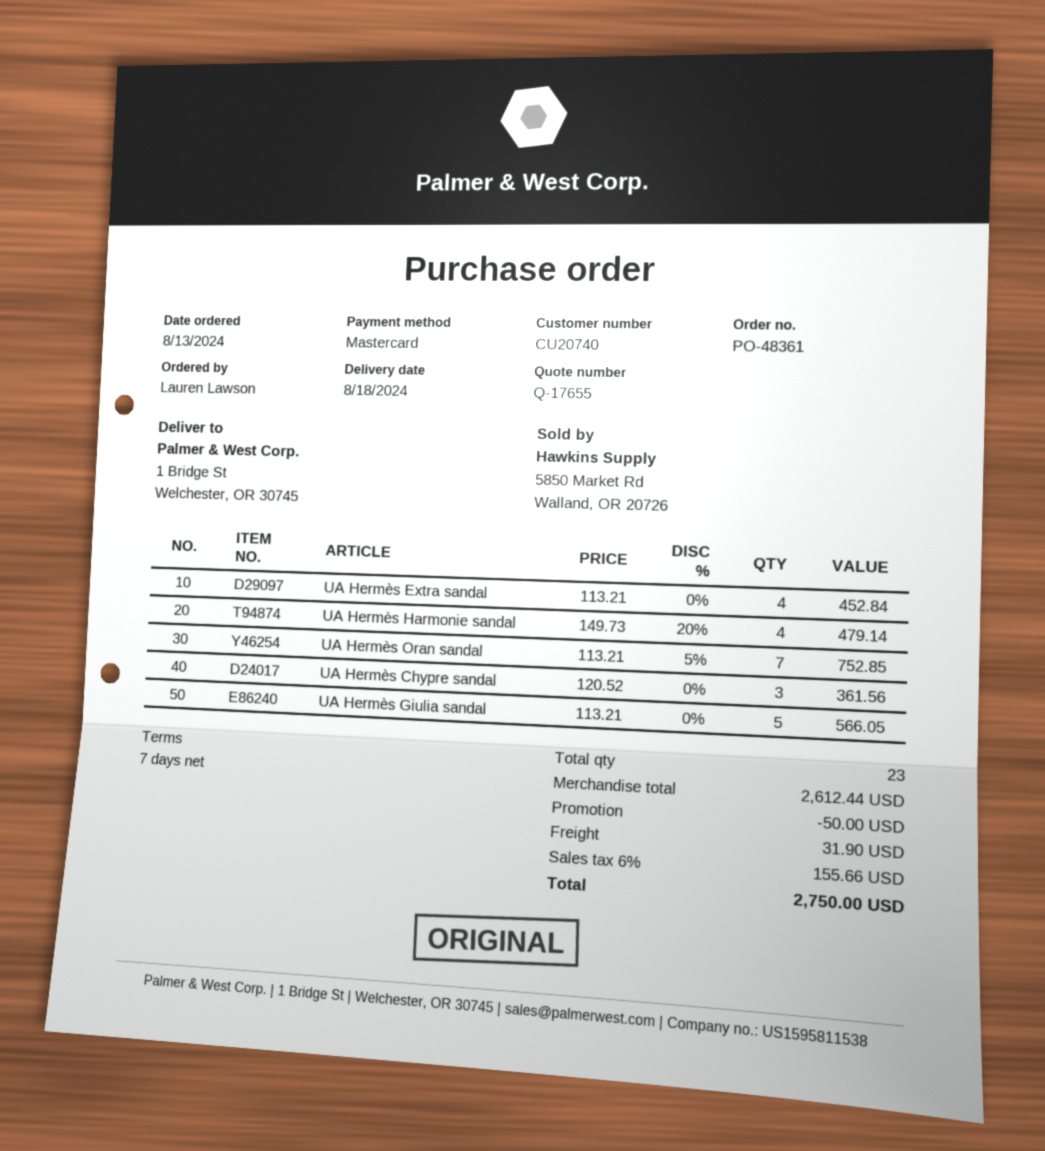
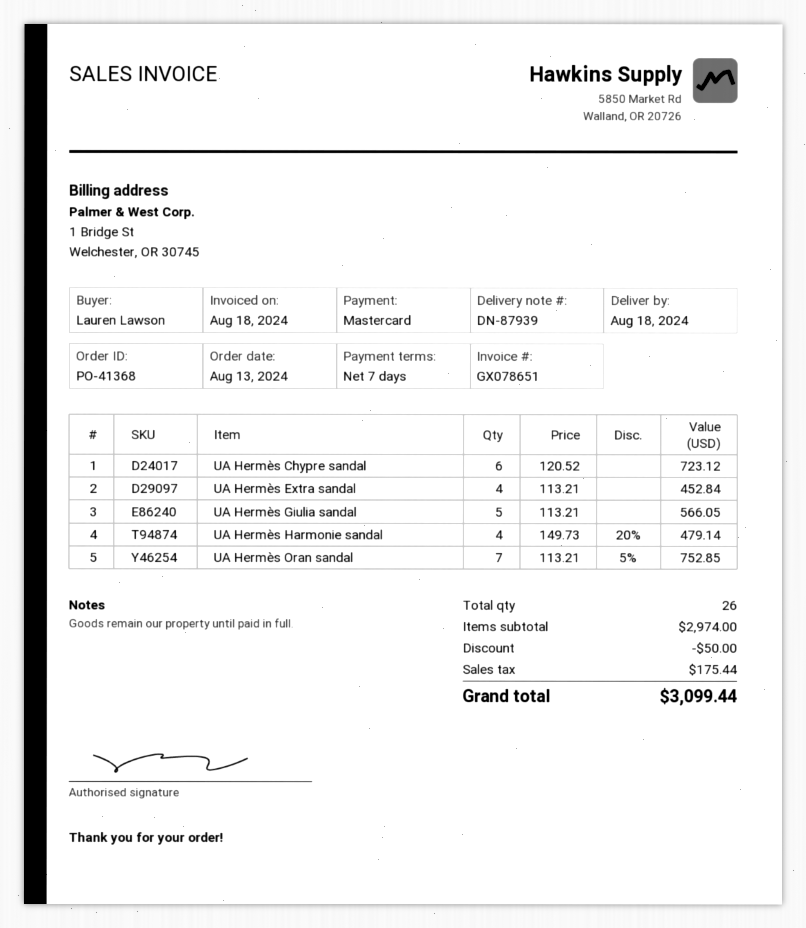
order number: PO-48361 -> PO-41368
UA Hermès Chypre sandal: 3 x 120.52 = 361.56 -> 6 x 120.52 = 723.12
total quantity: 23 -> 26
subtotal: 2612.44 -> 2974.00
shipping: 31.90 -> none
tax: 155.66 -> 175.44
total: 2750.00 -> 3099.44

